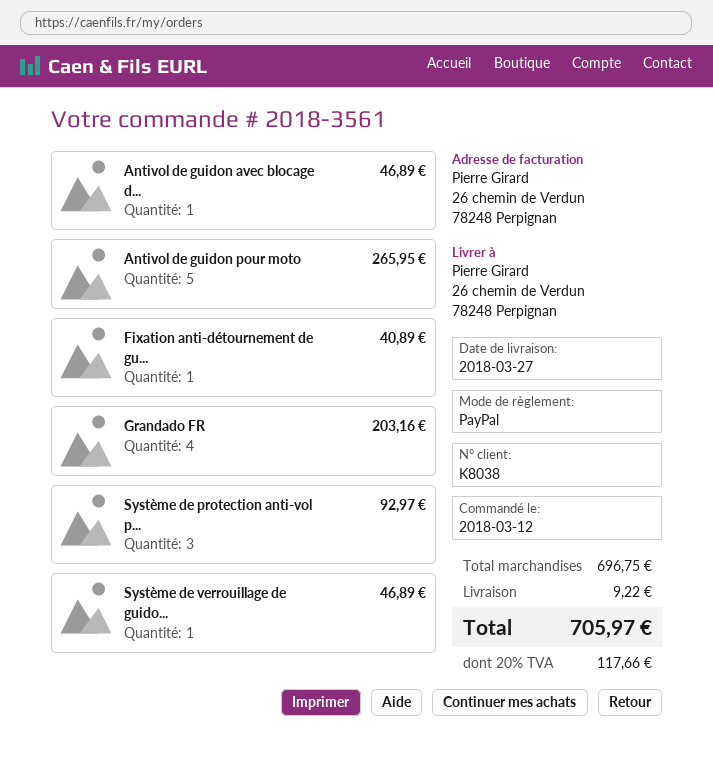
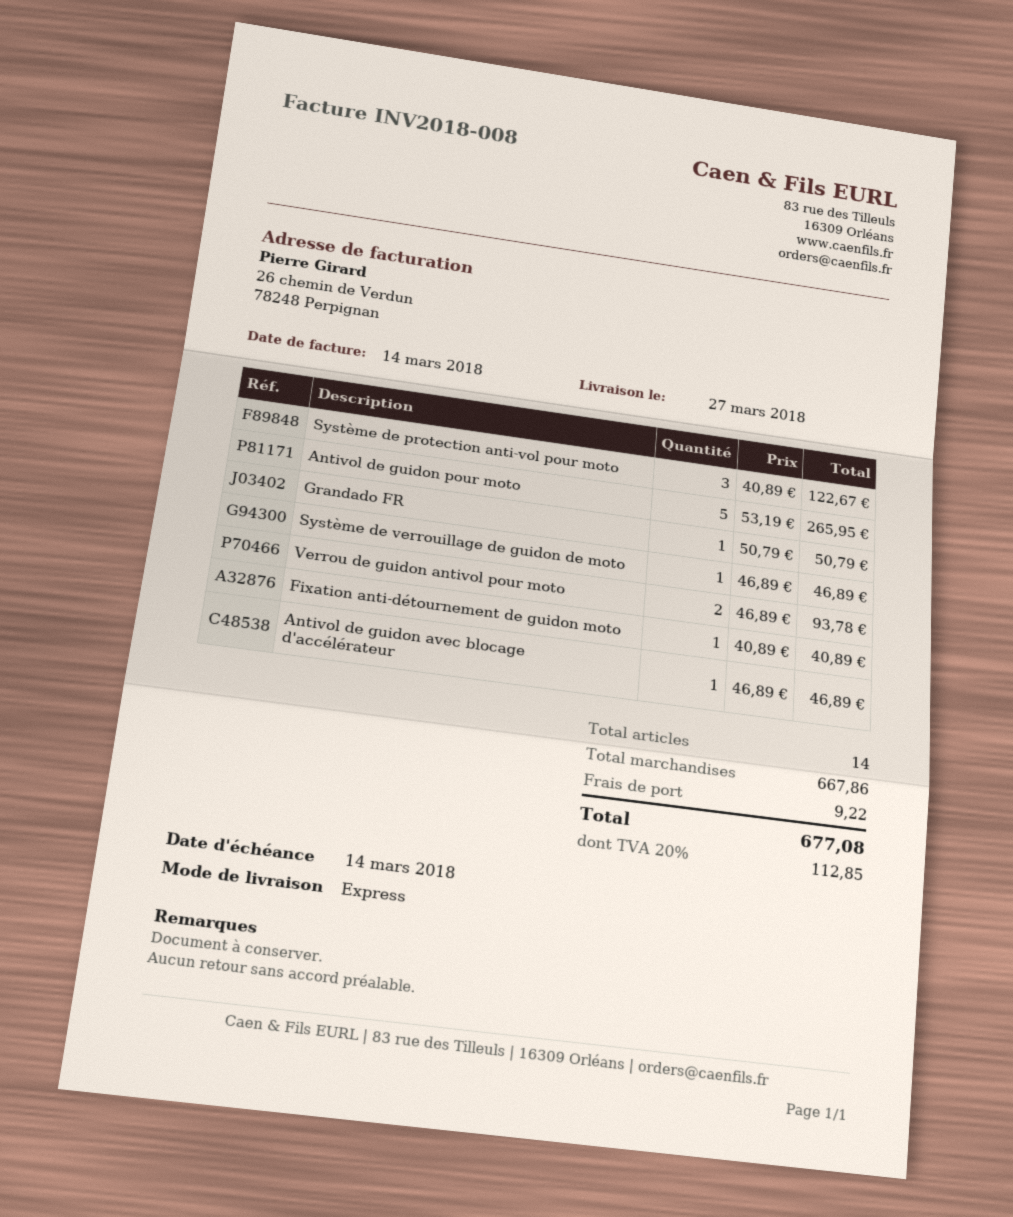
Grandado FR: 4 for 203.16 -> 1 for 50.79
Système de protection anti-vol p...: 3 for 92.97 -> 3 for 122.67
Verrou de guidon antivol pour moto: none -> 2 for 93.78
subtotal: 696.75 -> 667.86
tax: 20% = 117.66 -> 20% = 112.85
total: 705.97 -> 677.08

